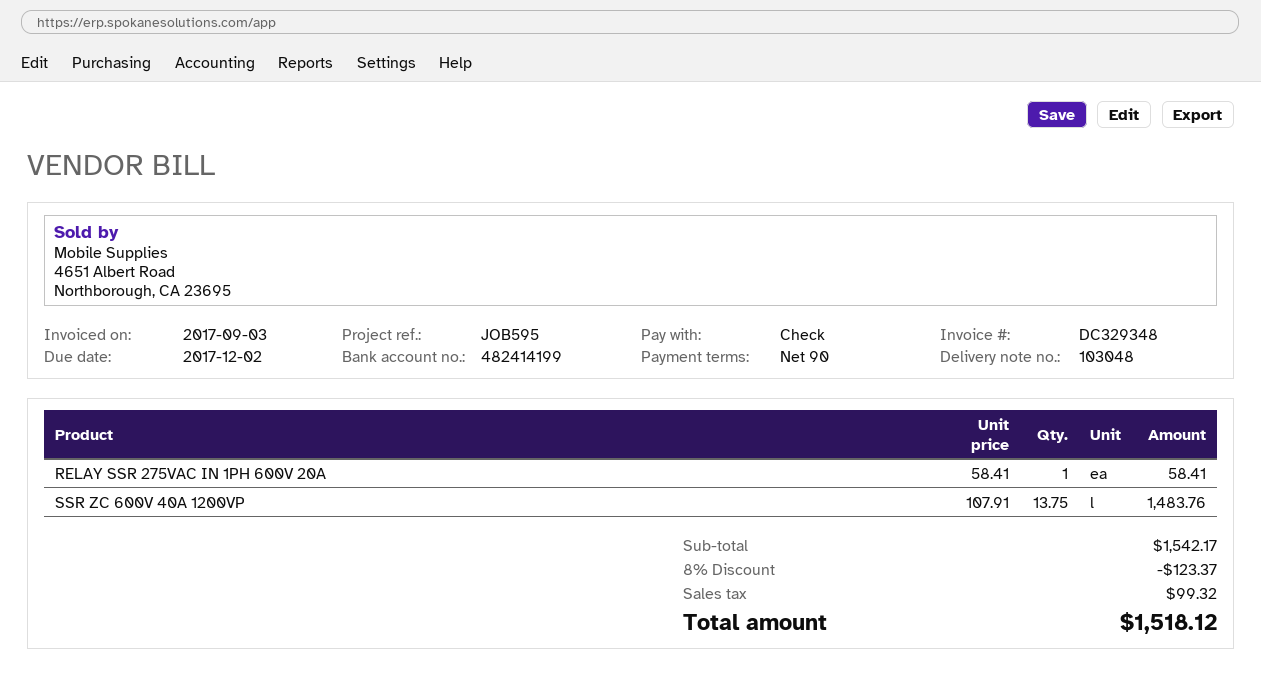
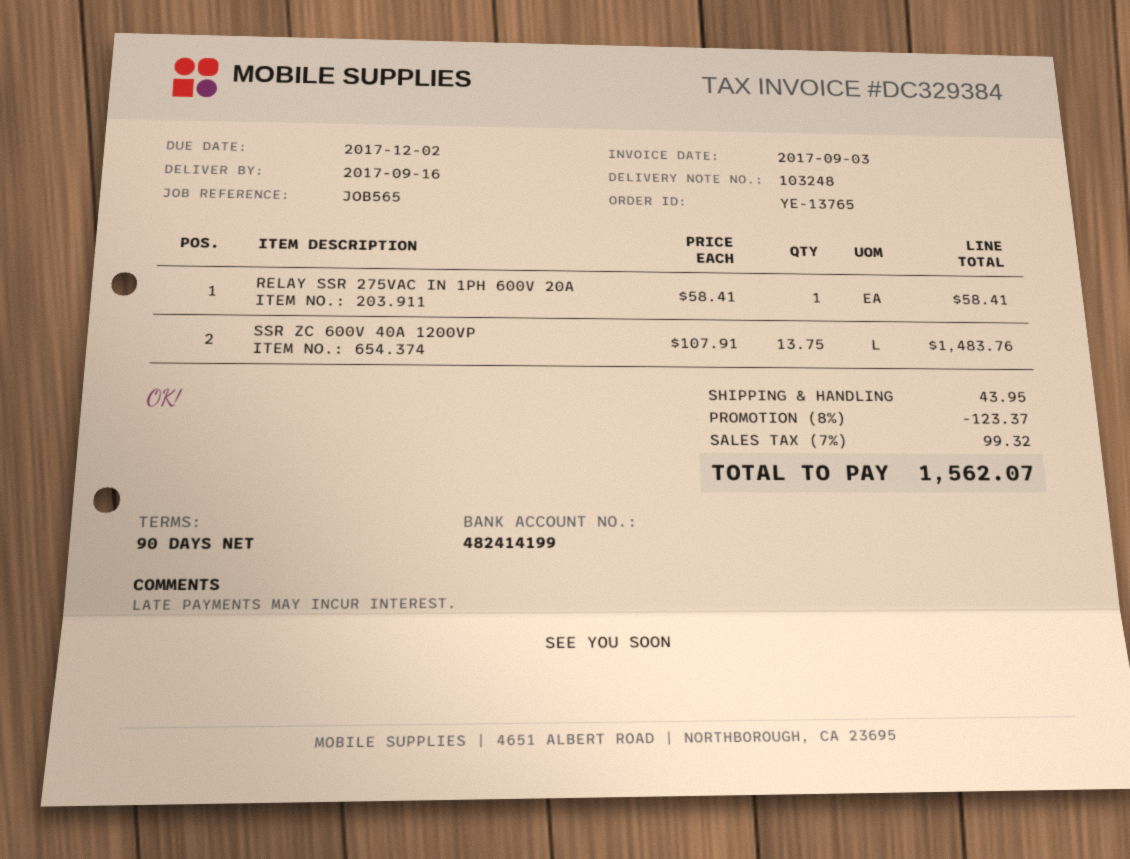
delivery note number: 103048 -> 103248
invoice number: DC329348 -> DC329384
reference: JOB595 -> JOB565
shipping: none -> 43.95
total: 1518.12 -> 1562.07

